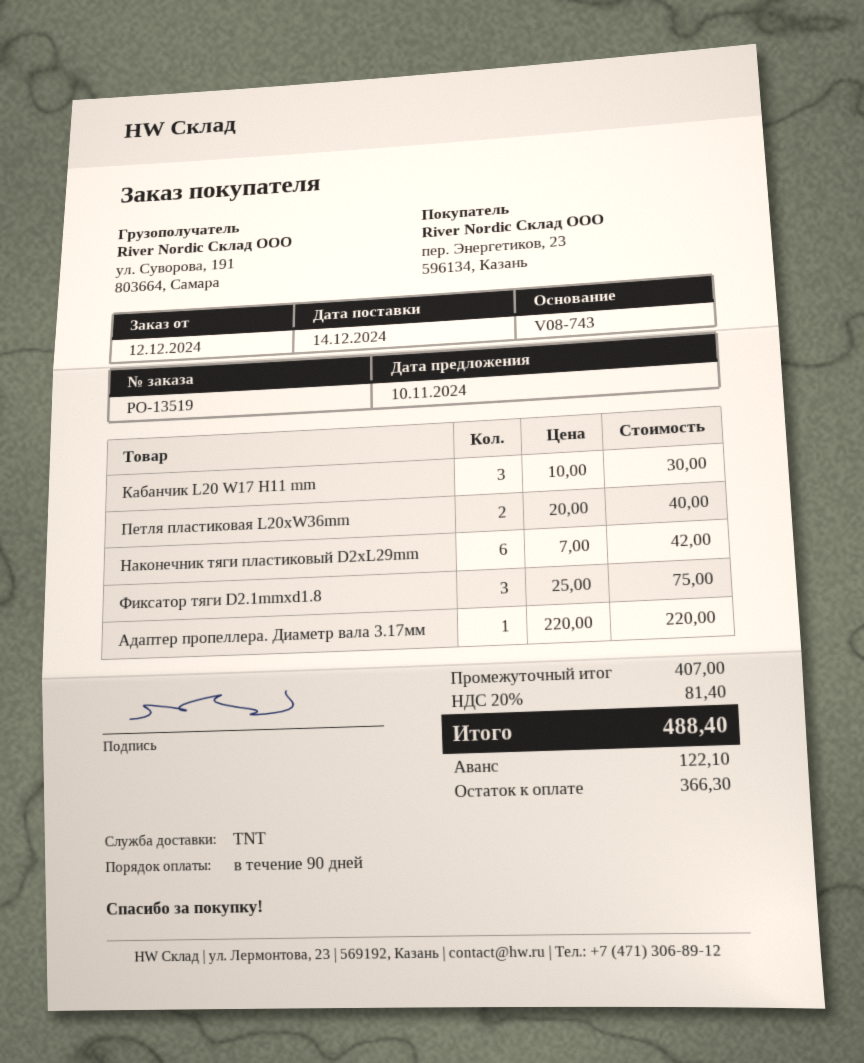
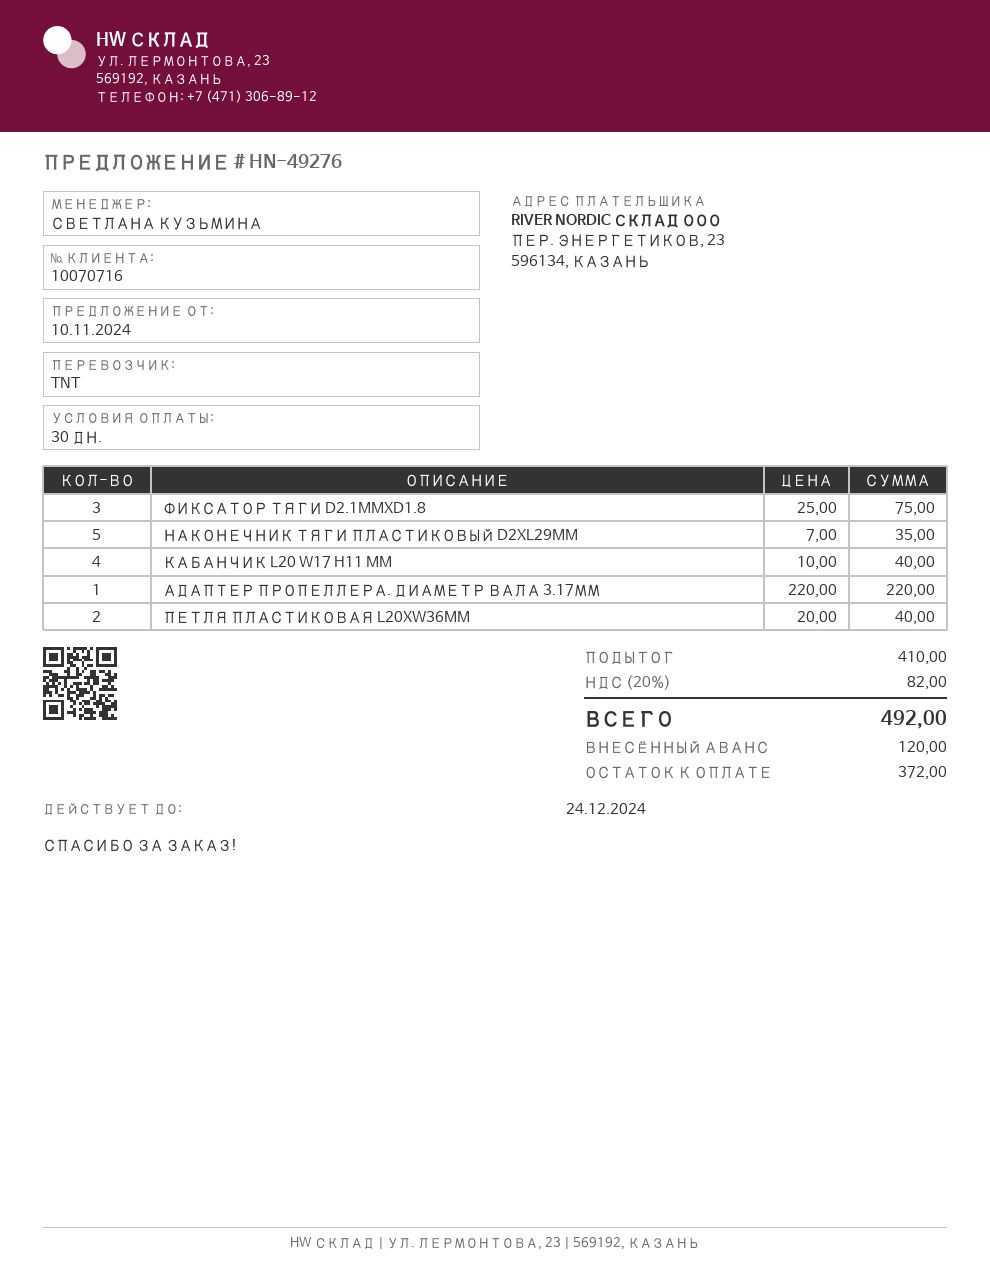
payment terms: 90 days -> 30 days
Кабанчик L20 W17 H11 mm: 3 x 10.00 = 30.00 -> 4 x 10.00 = 40.00
Наконечник тяги пластиковый D2xL29mm: 6 x 7.00 = 42.00 -> 5 x 7.00 = 35.00
subtotal: 407.00 -> 410.00
tax: 20% = 81.40 -> 20% = 82.00
total: 488.40 -> 492.00
deposit: 122.10 -> 120.00
balance: 366.30 -> 372.00

